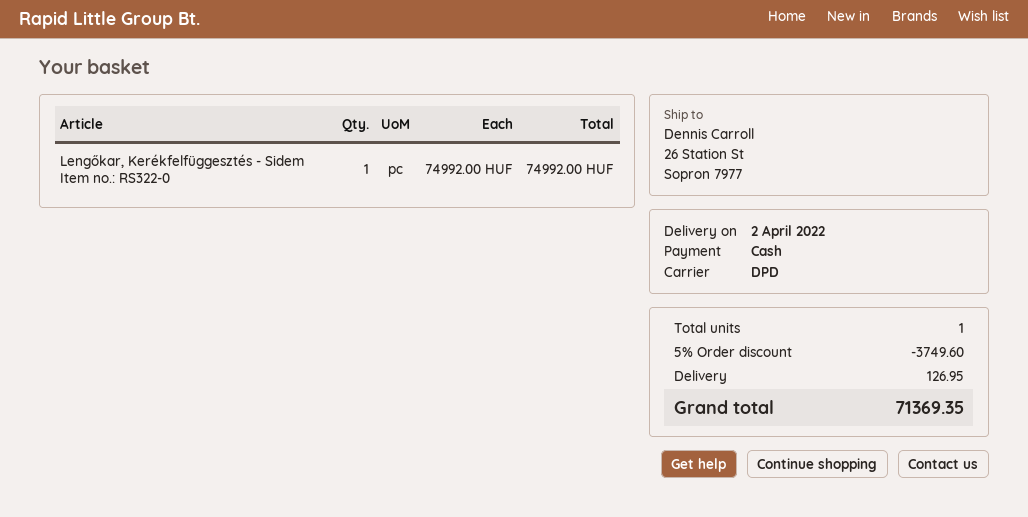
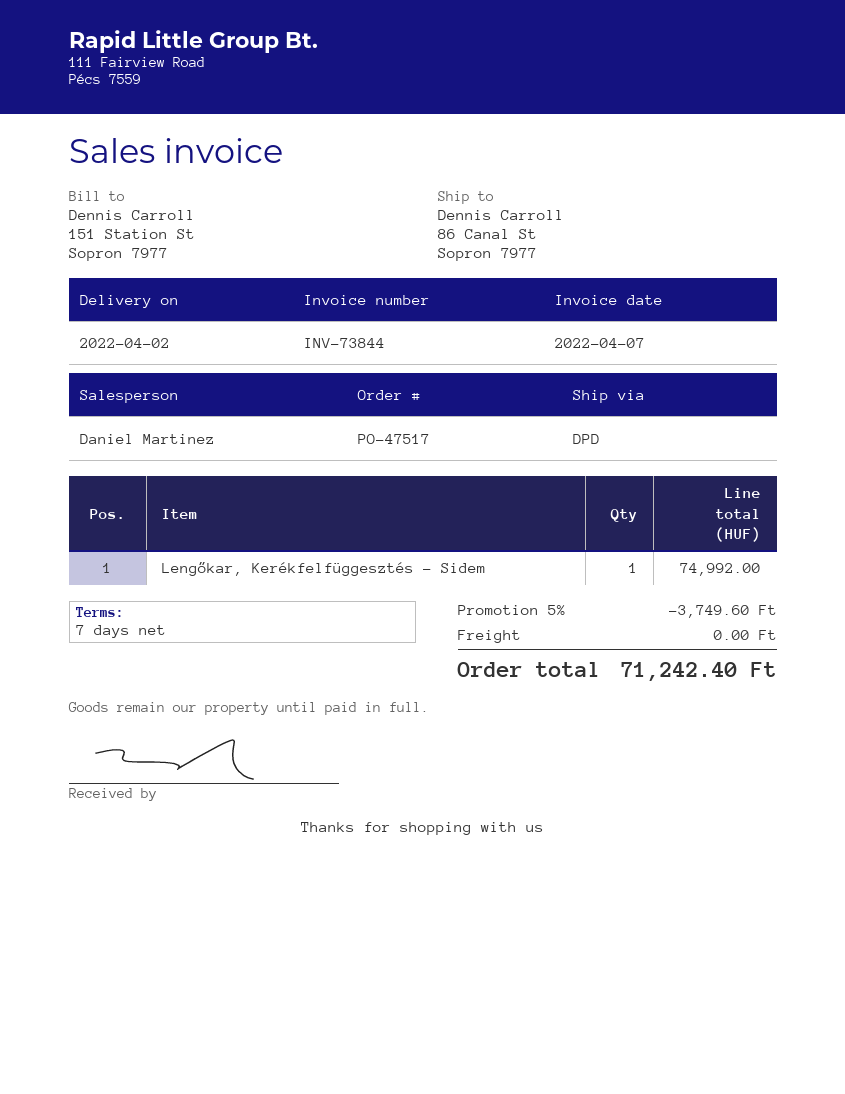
ship to: 26 Station St, Sopron 7977 -> 86 Canal St, Sopron 7977
shipping: 126.95 -> 0.00
total: 71369.35 -> 71242.40

